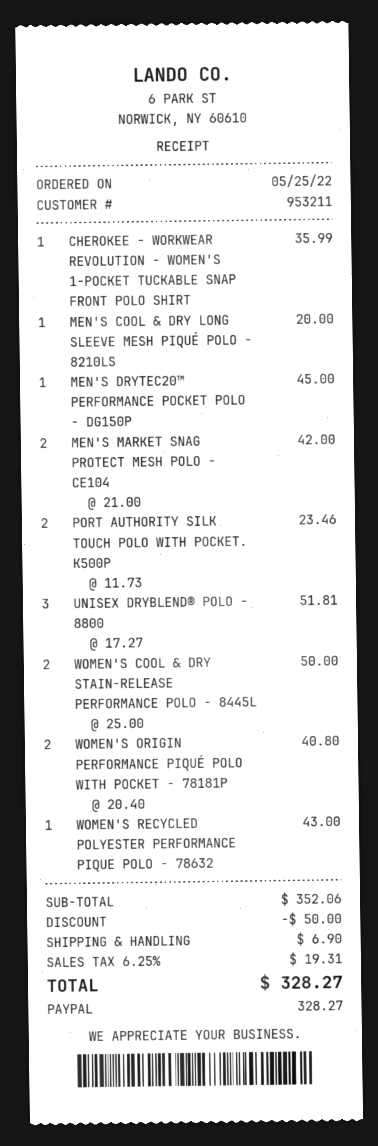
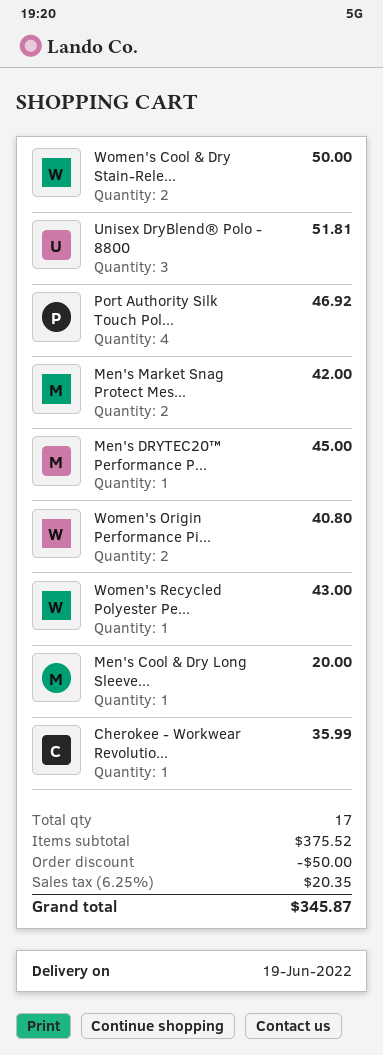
PORT AUTHORITY SILK TOUCH POLO WITH POCKET. K500P: 2 for 23.46 -> 4 for 46.92
subtotal: 352.06 -> 375.52
shipping: 6.90 -> none
tax: 6.25% = 19.31 -> 6.25% = 20.35
total: 328.27 -> 345.87

